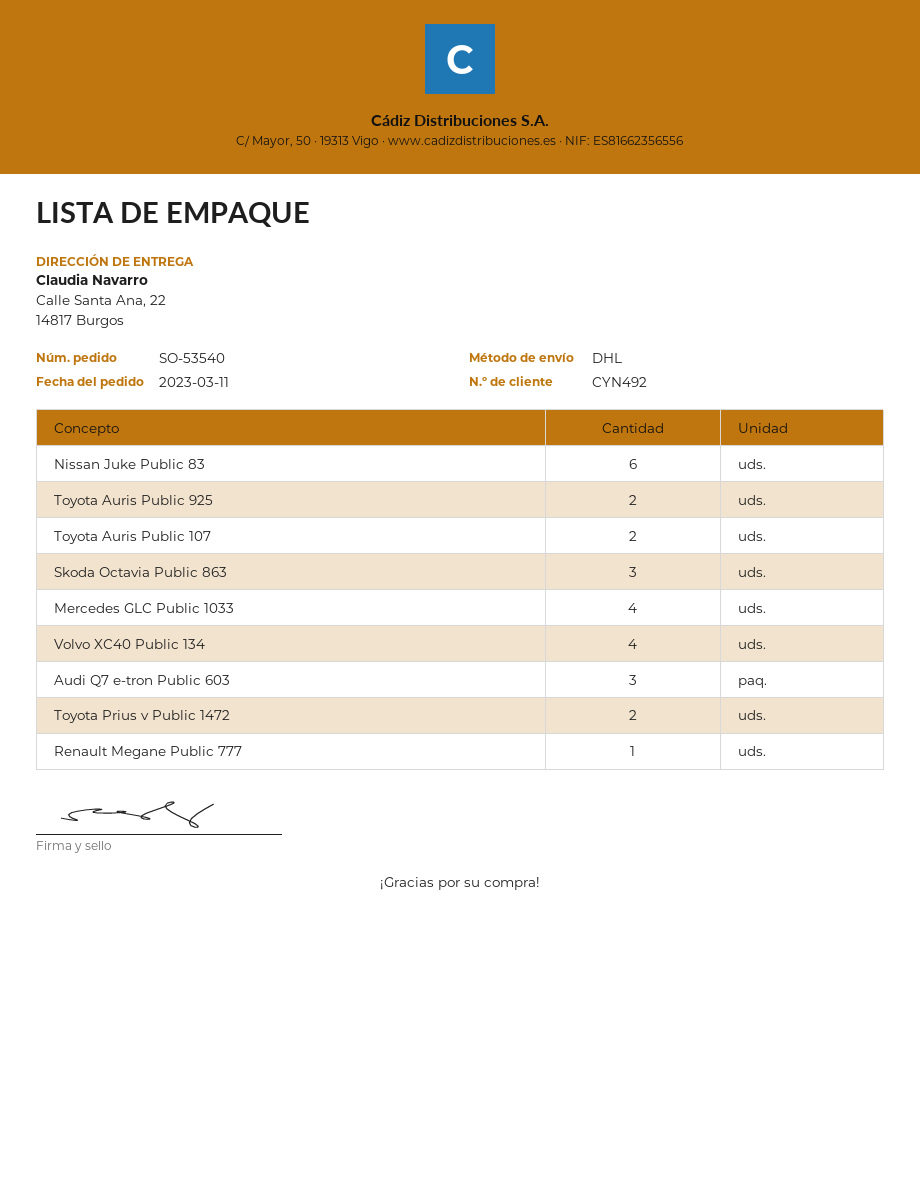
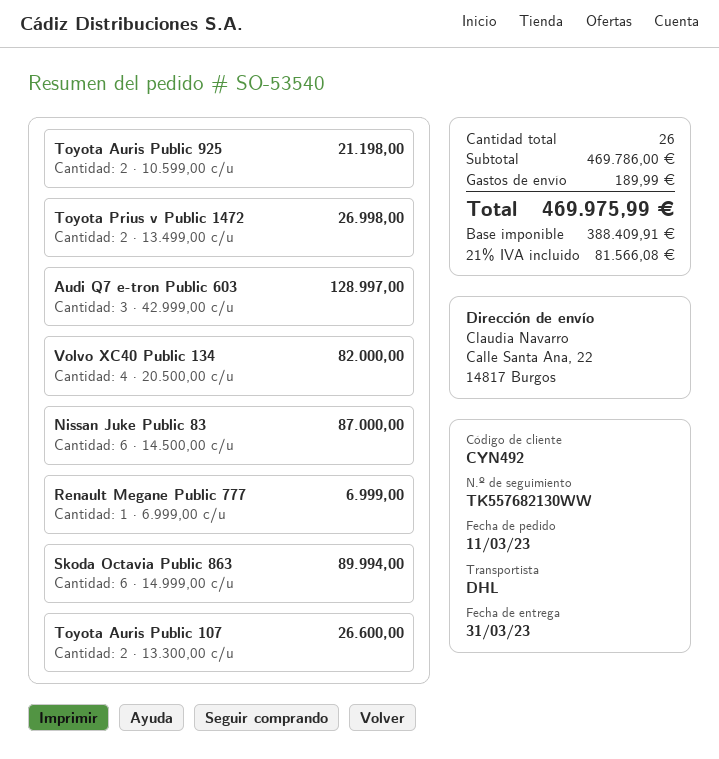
Skoda Octavia Public 863: 3 -> 6
Mercedes GLC Public 1033: 4 -> none

